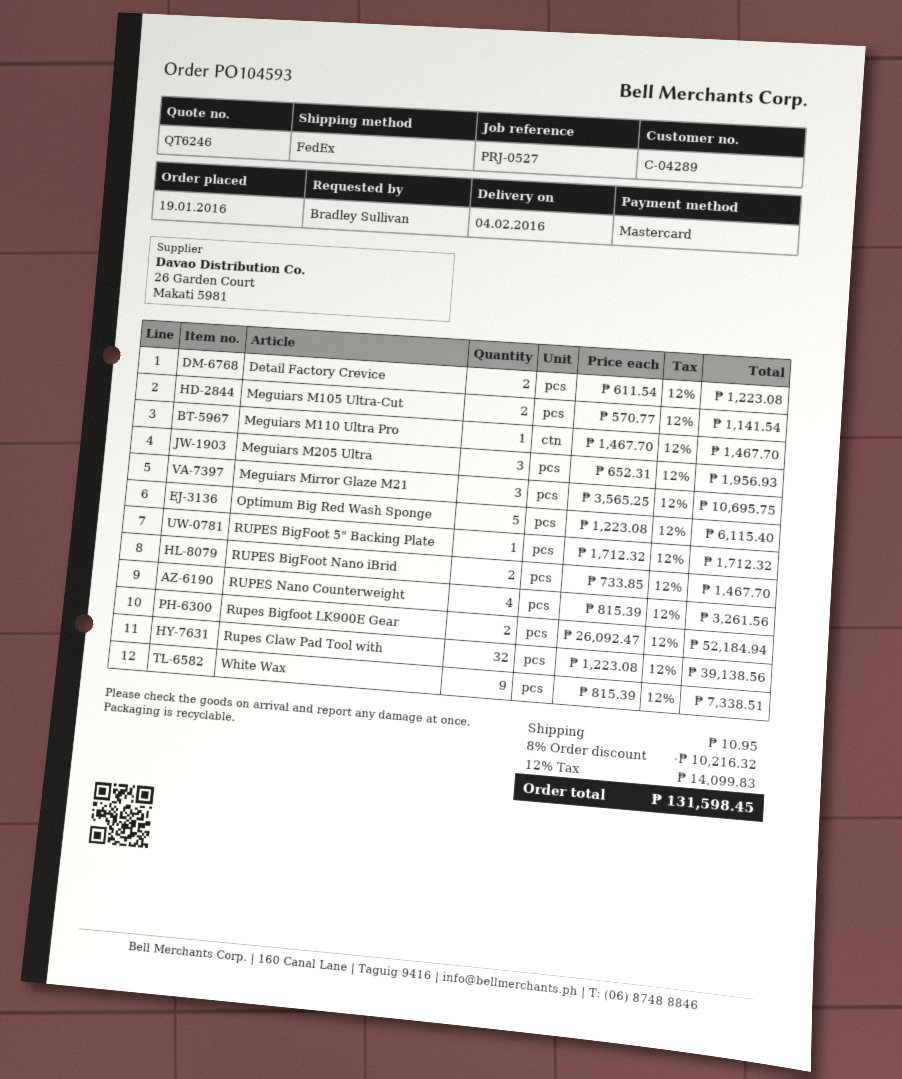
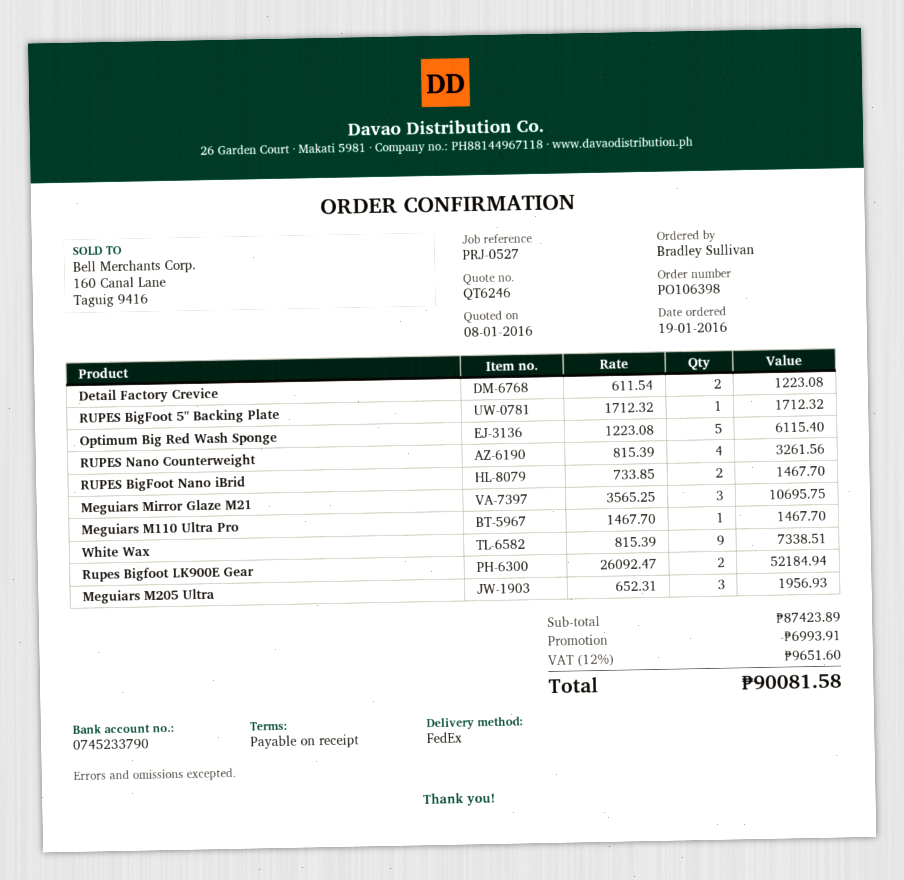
order number: PO104593 -> PO106398
Meguiars M105 Ultra-Cut: 2 x 570.77 = 1141.54 -> none
Rupes Claw Pad Tool with: 32 x 1223.08 = 39138.56 -> none
discount: 10216.32 -> 6993.91
shipping: 10.95 -> none
tax: 12% = 14099.83 -> 12% = 9651.60
total: 131598.45 -> 90081.58

